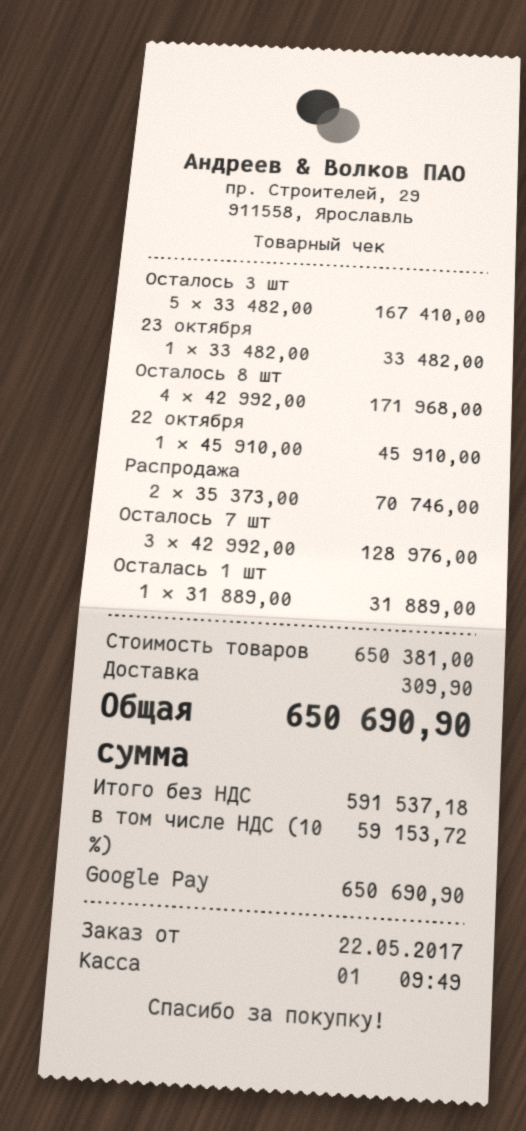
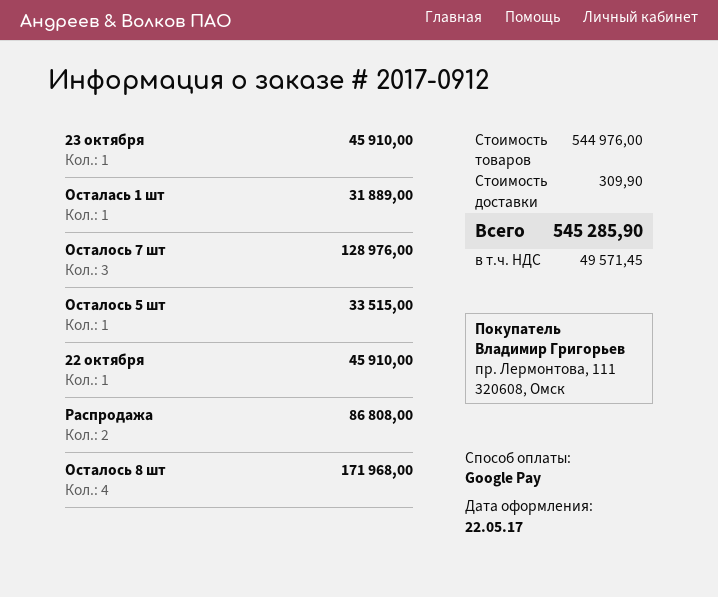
Осталось 3 шт: 5 for 167410.00 -> none
23 октября: 1 for 33482.00 -> 1 for 45910.00
Распродажа: 2 for 70746.00 -> 2 for 86808.00
Осталось 5 шт: none -> 1 for 33515.00
subtotal: 650381.00 -> 544976.00
tax: 59153.72 -> 49571.45
total: 650690.90 -> 545285.90

